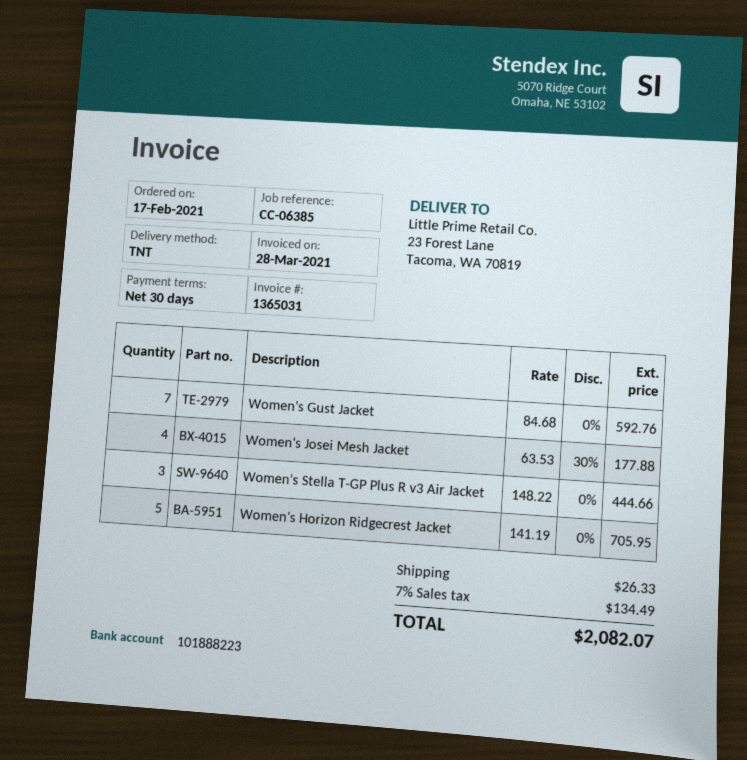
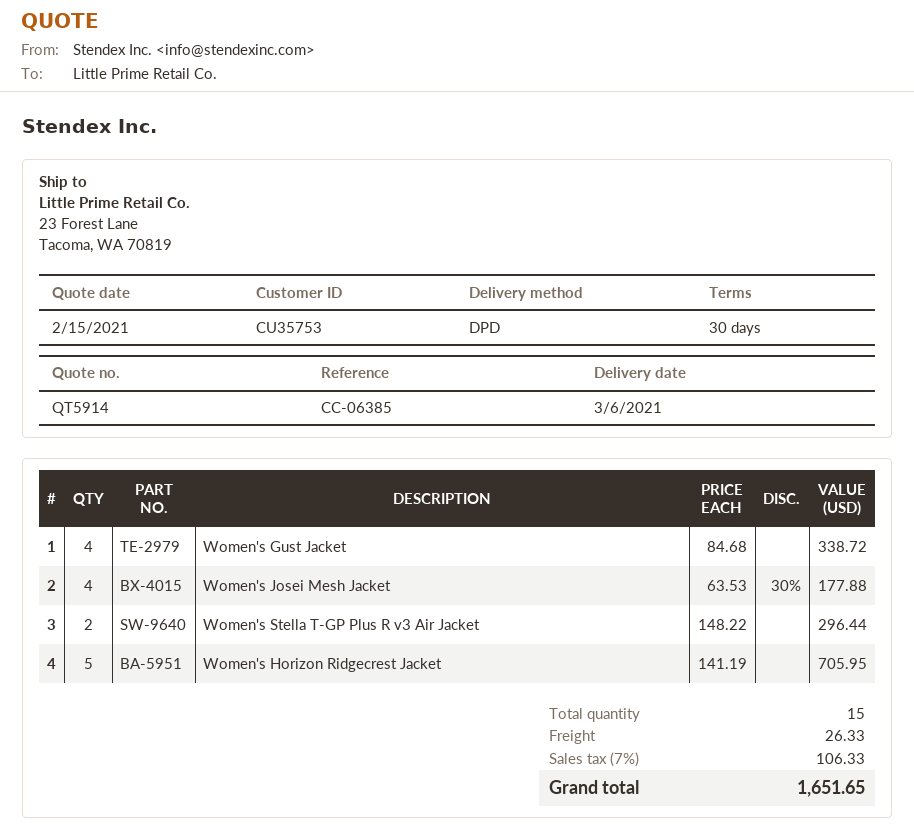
shipping method: TNT -> DPD
Women's Gust Jacket: 7 x 84.68 = 592.76 -> 4 x 84.68 = 338.72
Women's Stella T-GP Plus R v3 Air Jacket: 3 x 148.22 = 444.66 -> 2 x 148.22 = 296.44
tax: 7% = 134.49 -> 7% = 106.33
total: 2082.07 -> 1651.65

